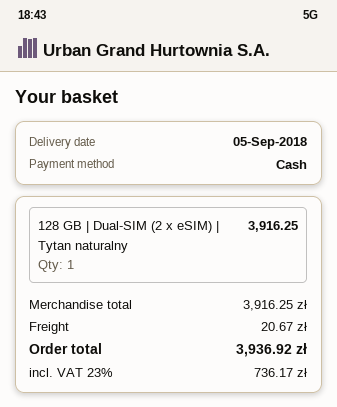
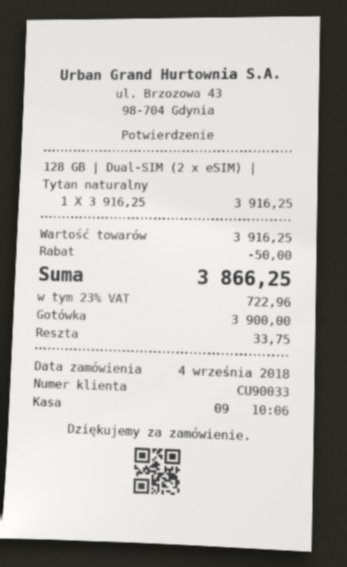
discount: none -> 50.00
shipping: 20.67 -> none
tax: 23% = 736.17 -> 23% = 722.96
total: 3936.92 -> 3866.25

